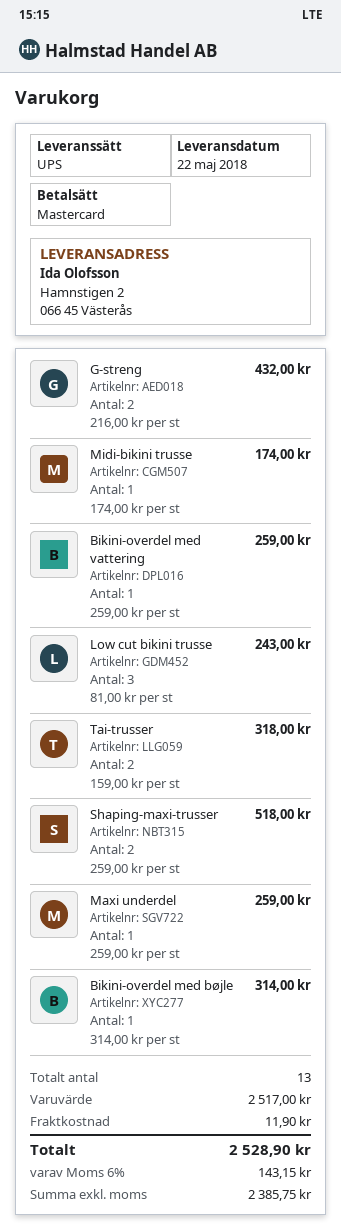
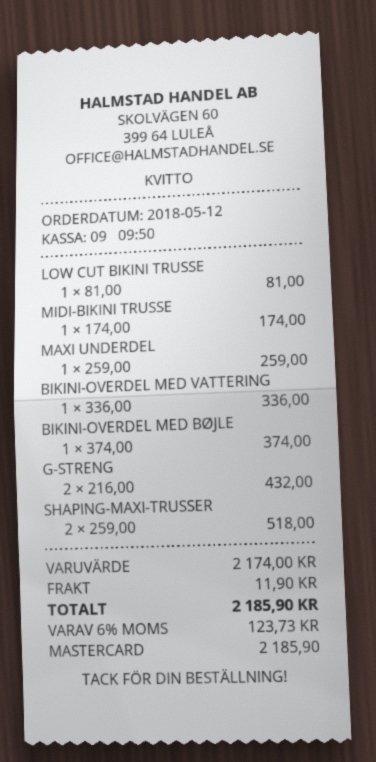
Bikini-overdel med vattering: 1 x 259.00 = 259.00 -> 1 x 336.00 = 336.00
Low cut bikini trusse: 3 x 81.00 = 243.00 -> 1 x 81.00 = 81.00
Tai-trusser: 2 x 159.00 = 318.00 -> none
Bikini-overdel med bøjle: 1 x 314.00 = 314.00 -> 1 x 374.00 = 374.00
subtotal: 2517.00 -> 2174.00
tax: 6% = 143.15 -> 6% = 123.73
total: 2528.90 -> 2185.90

